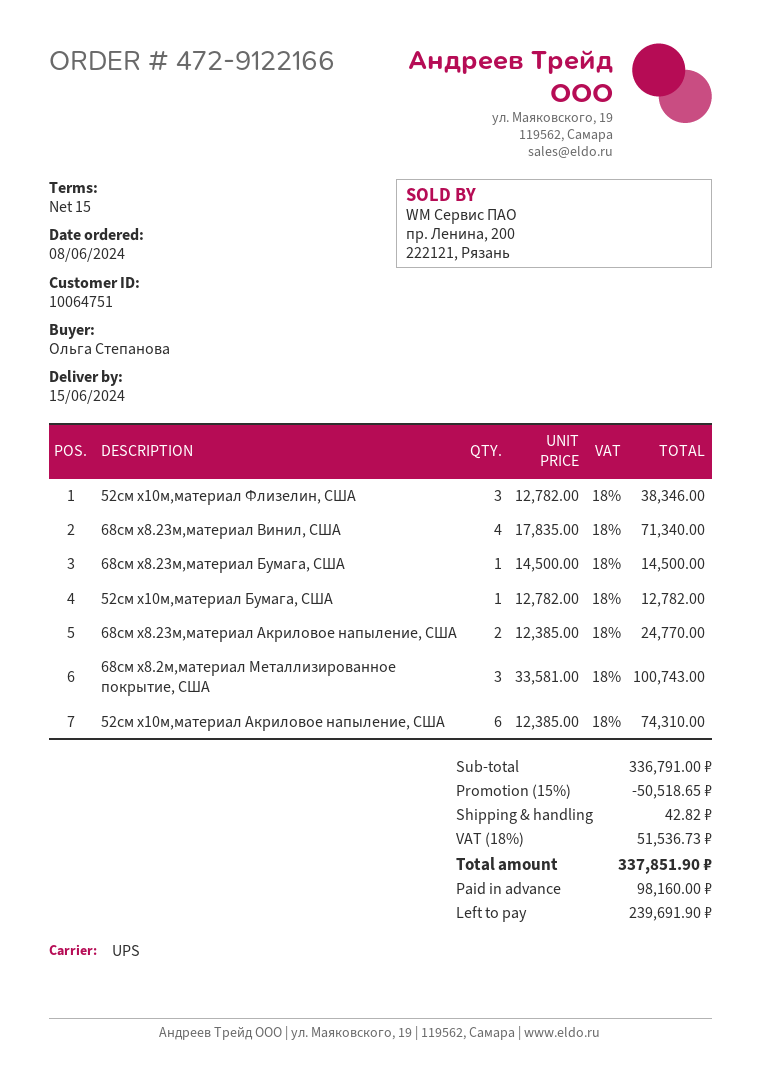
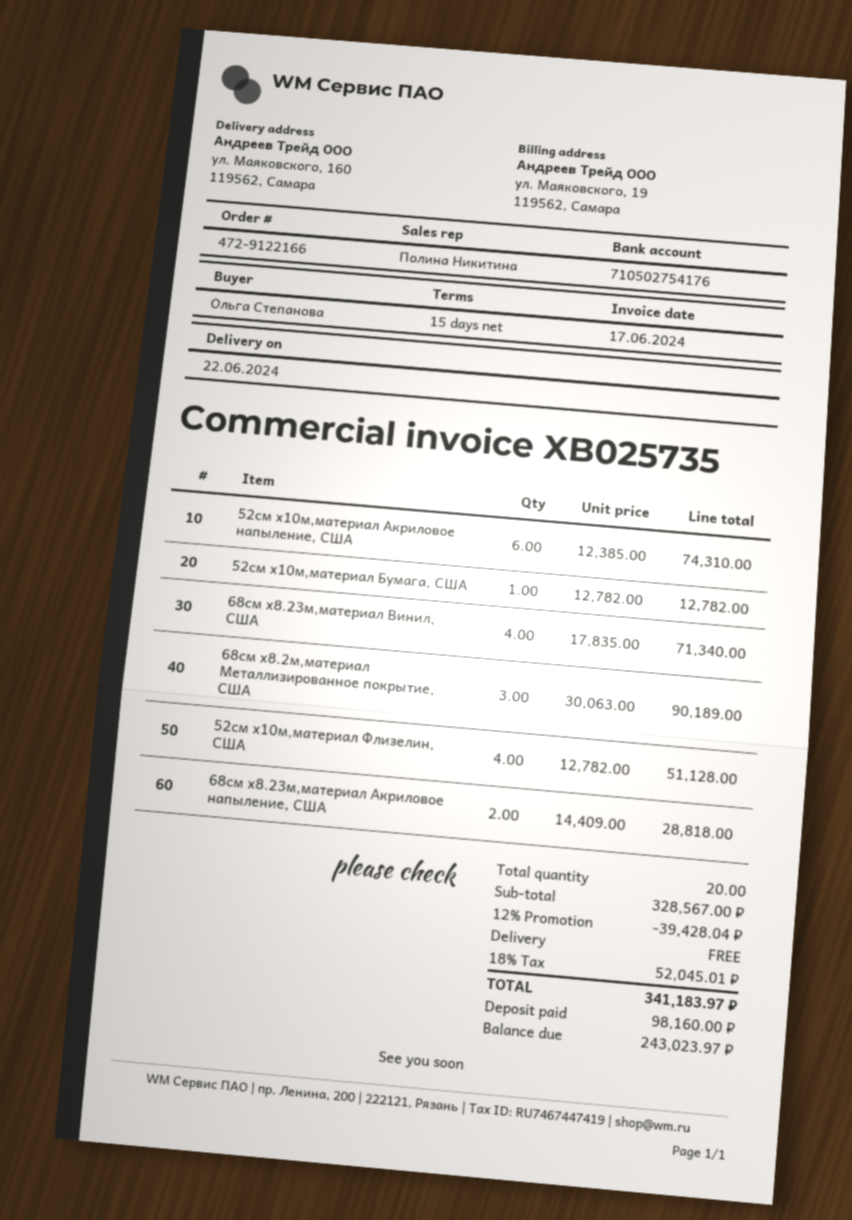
delivery date: 2024-06-15 -> 2024-06-22
52см x10м,материал Флизелин, США: 3 x 12782.00 = 38346.00 -> 4 x 12782.00 = 51128.00
68см x8.23м,материал Бумага, США: 1 x 14500.00 = 14500.00 -> none
68см x8.23м,материал Акриловое напыление, США: 2 x 12385.00 = 24770.00 -> 2 x 14409.00 = 28818.00
68см x8.2м,материал Металлизированное покрытие, США: 3 x 33581.00 = 100743.00 -> 3 x 30063.00 = 90189.00
subtotal: 336791.00 -> 328567.00
discount: 15% = 50518.65 -> 12% = 39428.04
shipping: 42.82 -> 0.00
tax: 18% = 51536.73 -> 18% = 52045.01
total: 337851.90 -> 341183.97
balance: 239691.90 -> 243023.97

